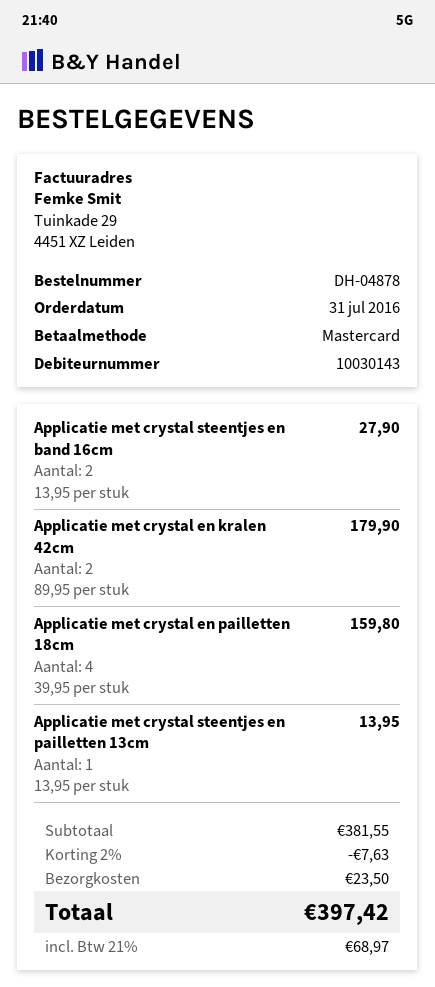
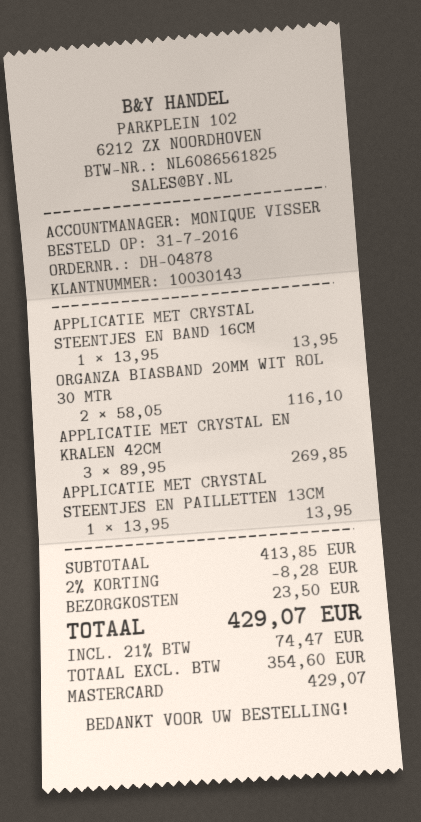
Applicatie met crystal steentjes en band 16cm: 2 x 13.95 = 27.90 -> 1 x 13.95 = 13.95
Applicatie met crystal en kralen 42cm: 2 x 89.95 = 179.90 -> 3 x 89.95 = 269.85
Applicatie met crystal en pailletten 18cm: 4 x 39.95 = 159.80 -> none
ORGANZA BIASBAND 20MM WIT ROL 30 MTR: none -> 2 x 58.05 = 116.10
subtotal: 381.55 -> 413.85
discount: 2% = 7.63 -> 2% = 8.28
tax: 21% = 68.97 -> 21% = 74.47
total: 397.42 -> 429.07

